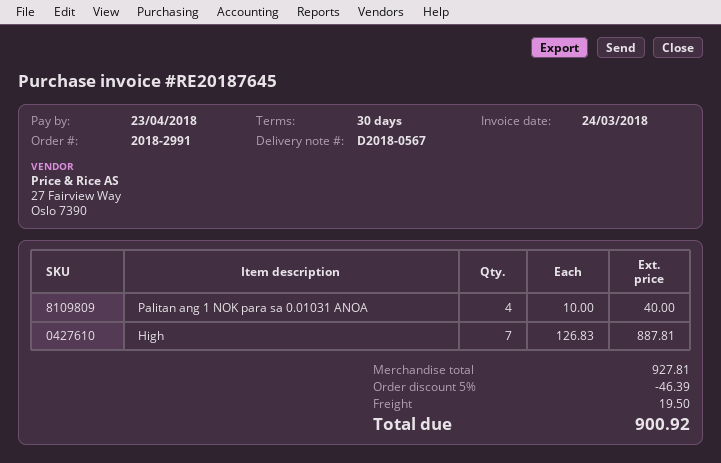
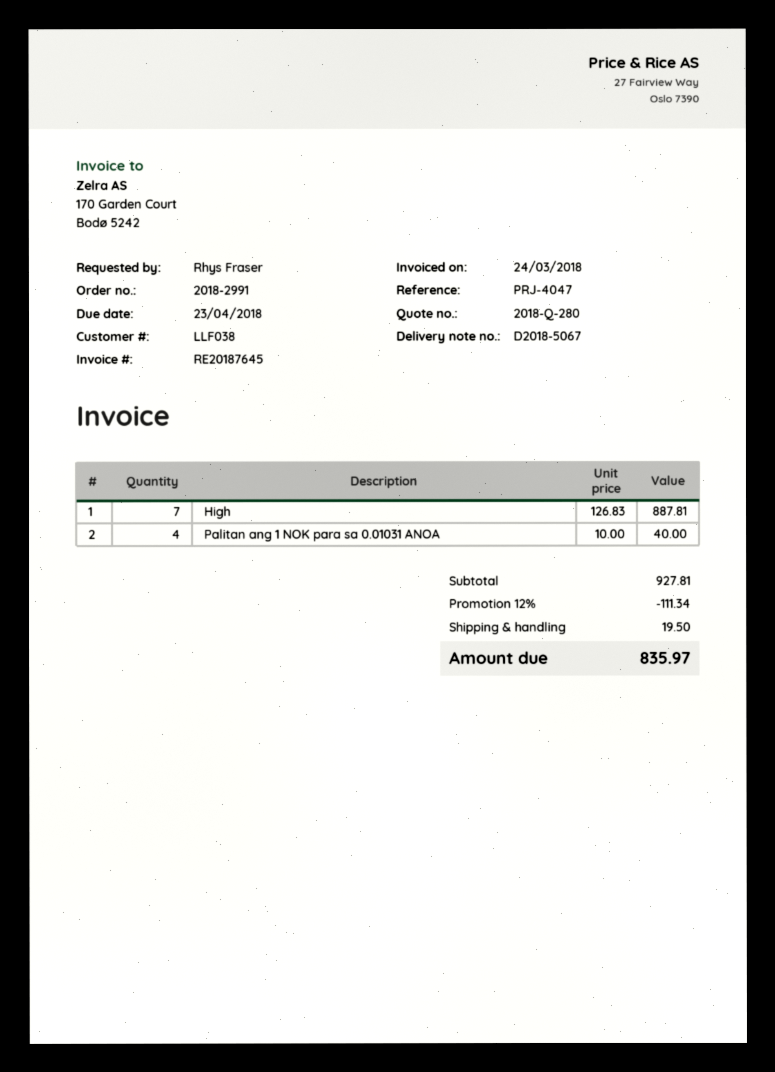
delivery note number: D2018-0567 -> D2018-5067
discount: 5% = 46.39 -> 12% = 111.34
total: 900.92 -> 835.97

